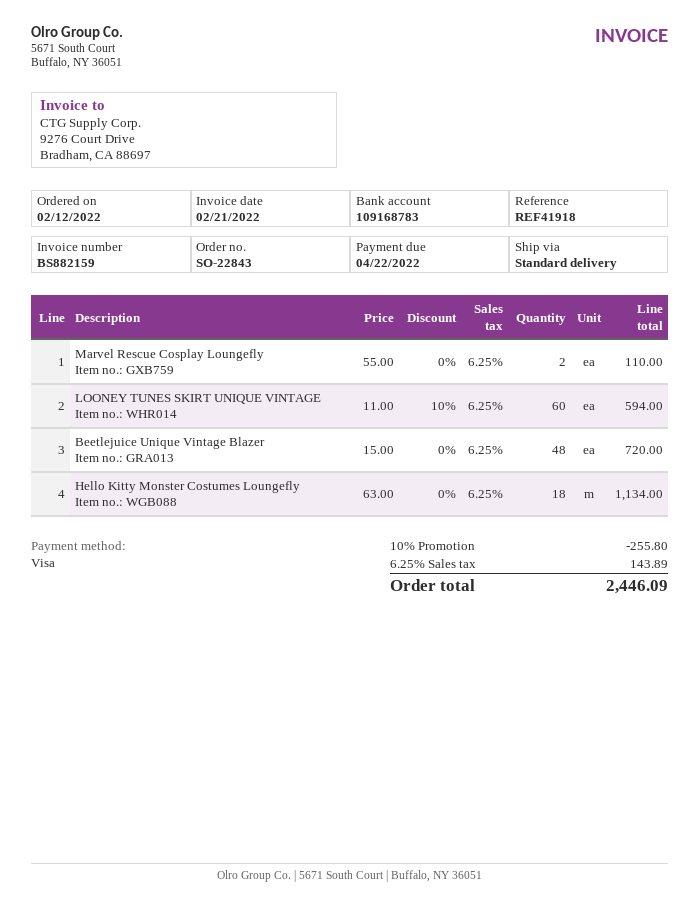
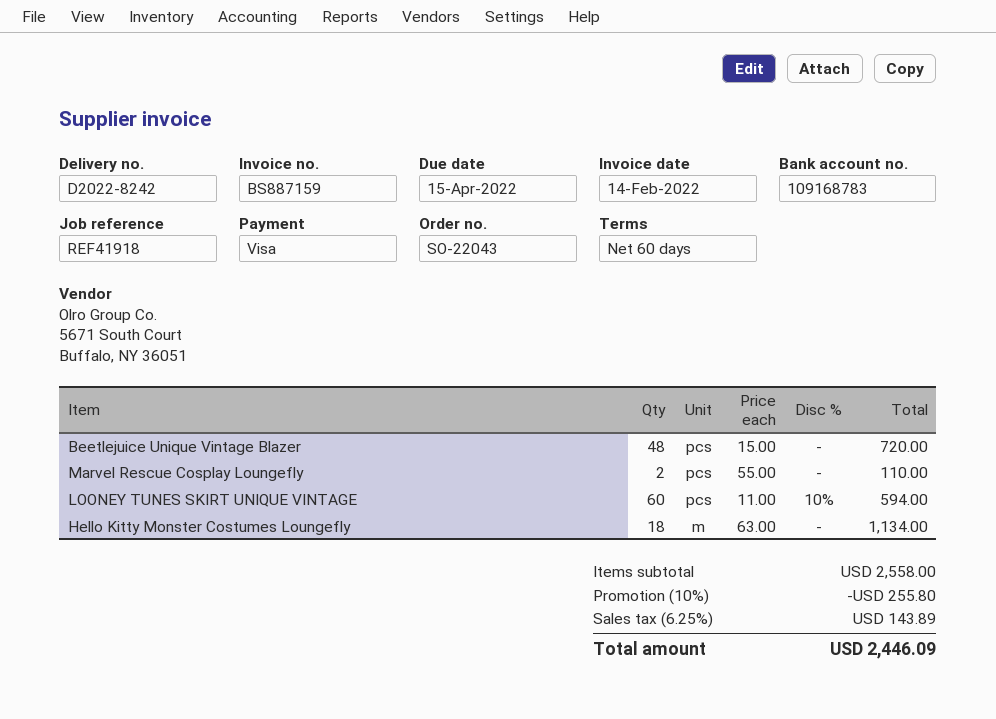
order number: SO-22843 -> SO-22043
invoice number: BS882159 -> BS887159
invoice date: 2022-02-21 -> 2022-02-14
due date: 2022-04-22 -> 2022-04-15

